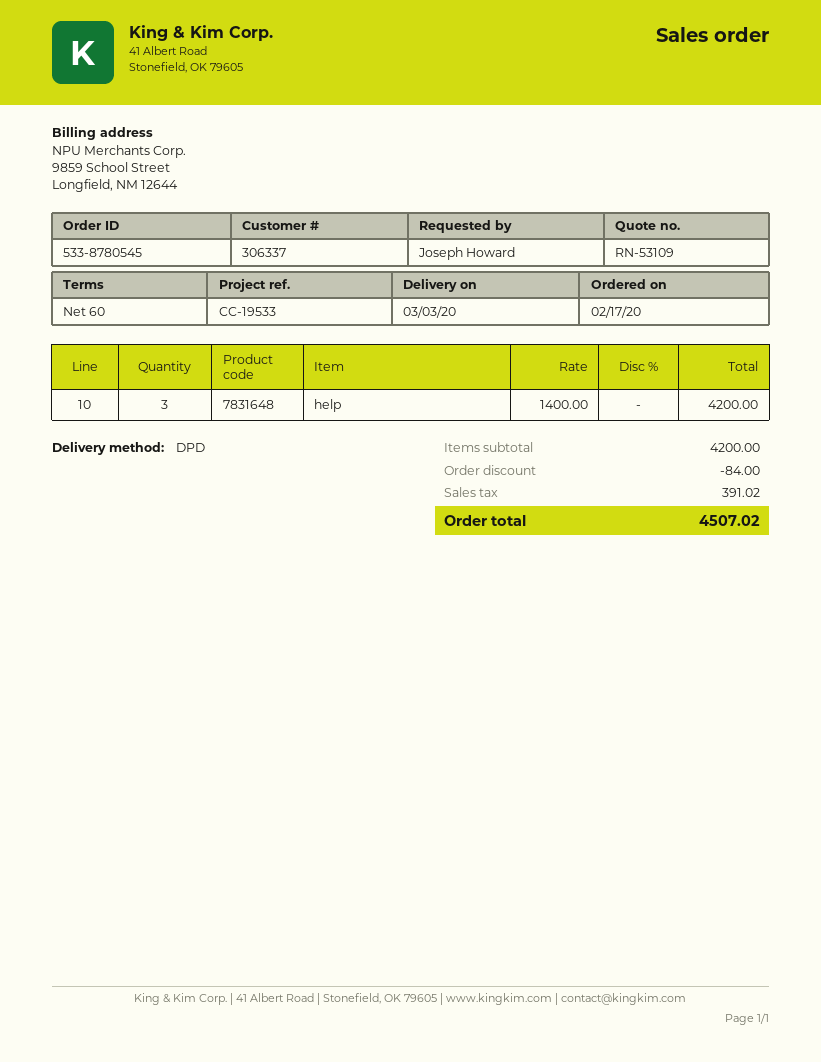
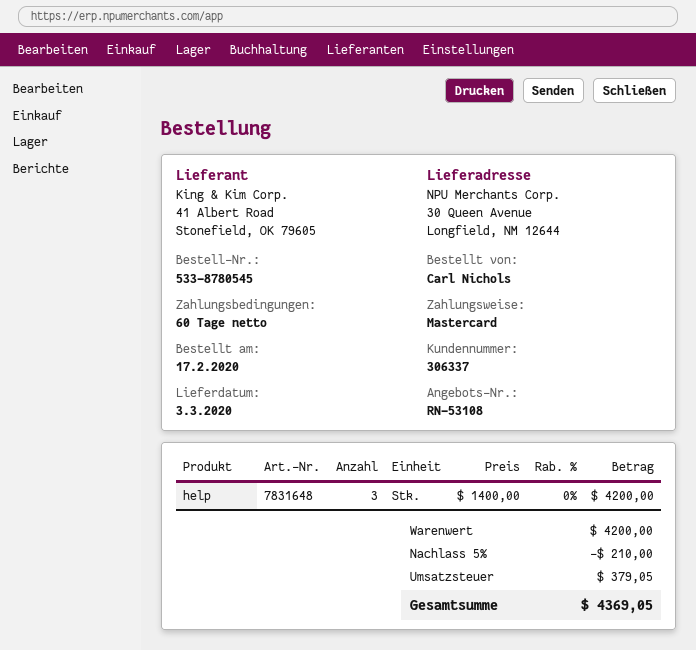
quote number: RN-53109 -> RN-53108
ordered by: Joseph Howard -> Carl Nichols
discount: 84.00 -> 210.00
tax: 391.02 -> 379.05
total: 4507.02 -> 4369.05

